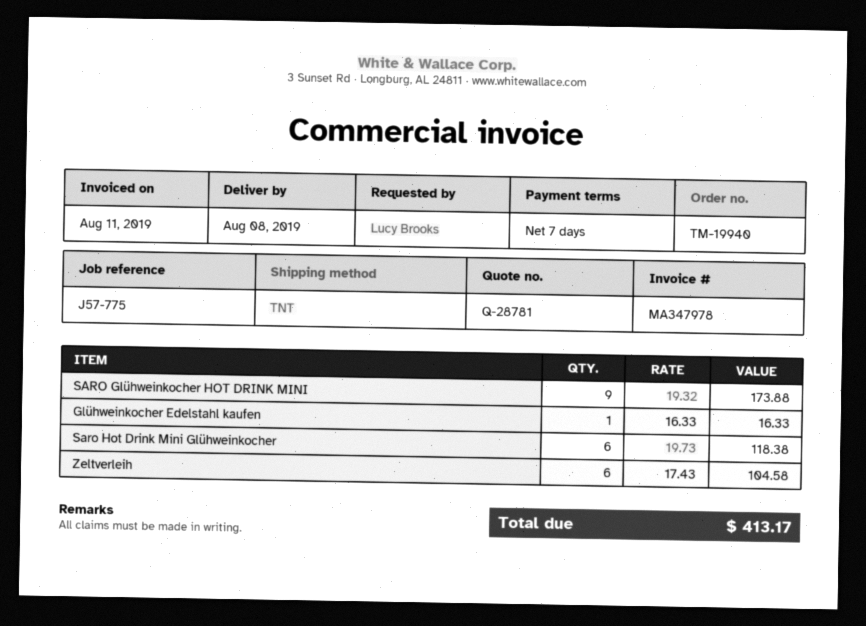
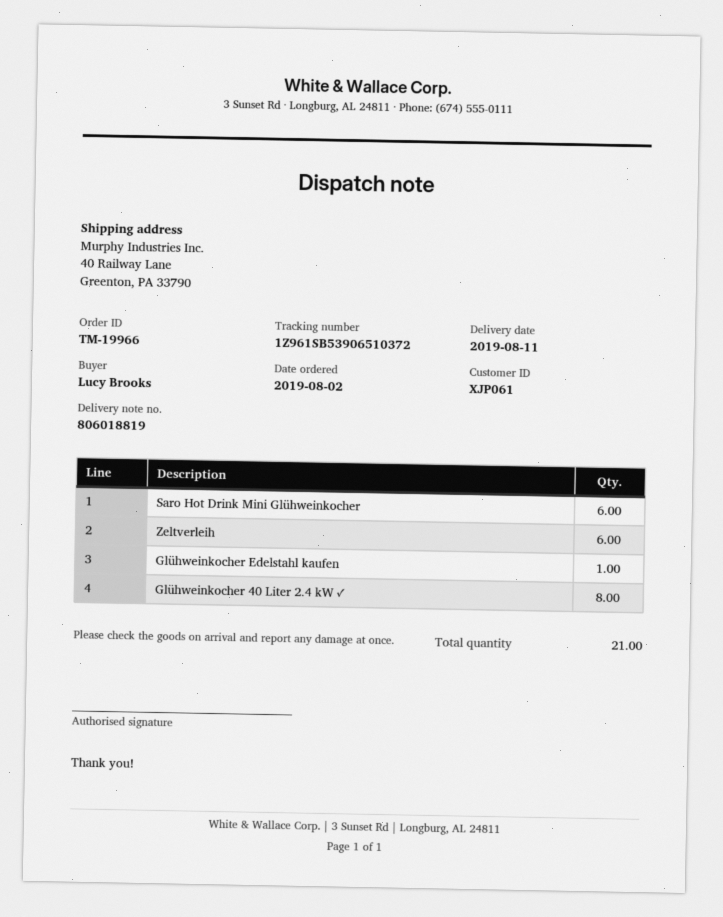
order number: TM-19940 -> TM-19966
delivery date: 2019-08-08 -> 2019-08-11
SARO Glühweinkocher HOT DRINK MINI: 9 -> none
Glühweinkocher 40 Liter 2.4 kW ✓: none -> 8

